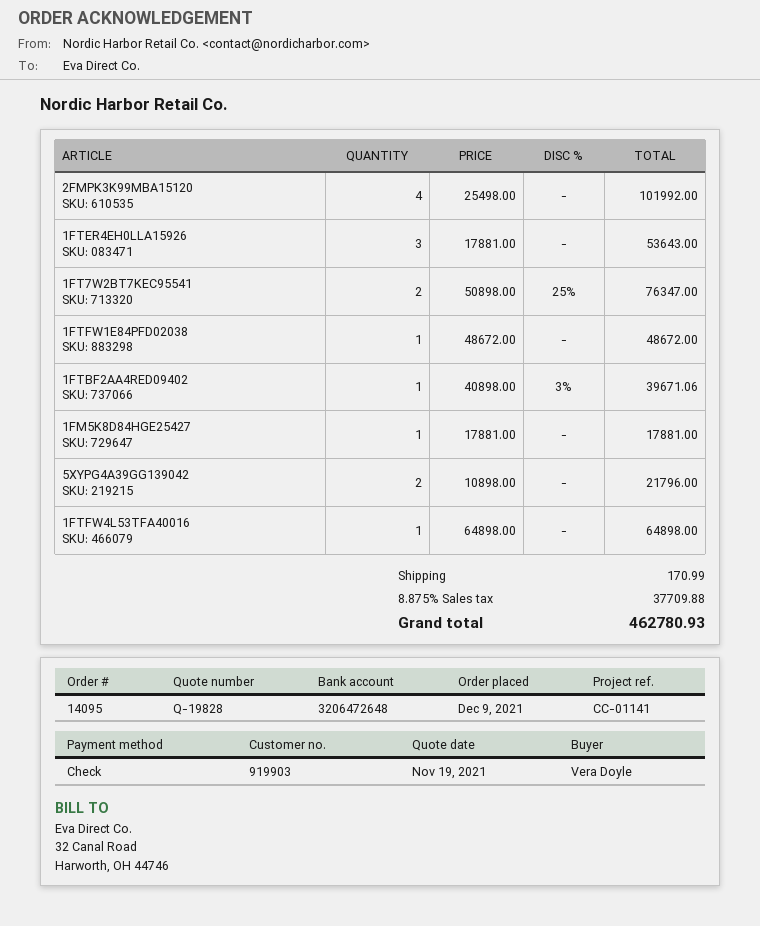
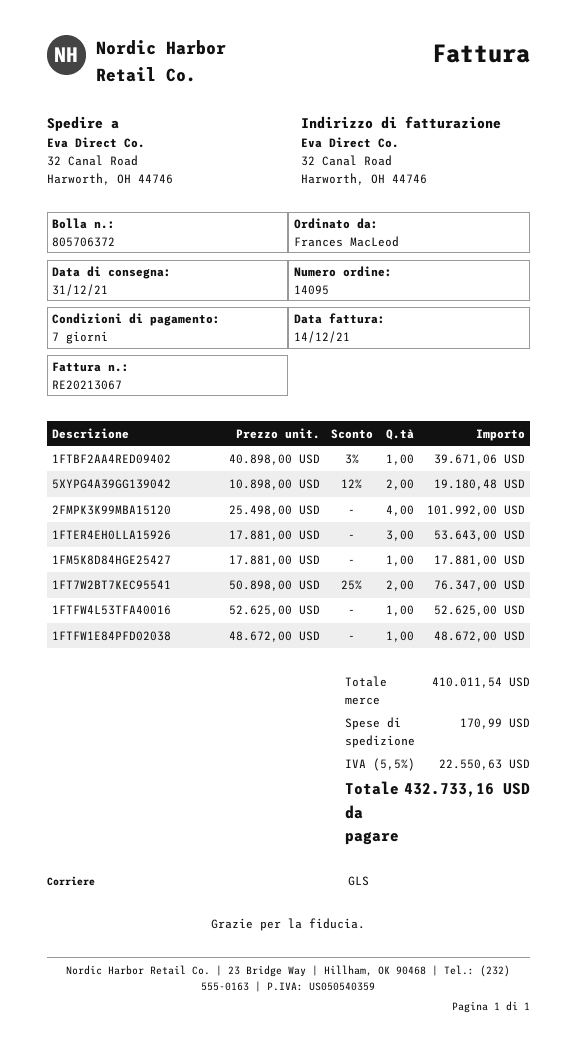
ordered by: Vera Doyle -> Frances MacLeod
5XYPG4A39GG139042: 2 x 10898.00 = 21796.00 -> 2 x 10898.00 - 12% = 19180.48
1FTFW4L53TFA40016: 1 x 64898.00 = 64898.00 -> 1 x 52625.00 = 52625.00
tax: 8.875% = 37709.88 -> 5.5% = 22550.63
total: 462780.93 -> 432733.16

